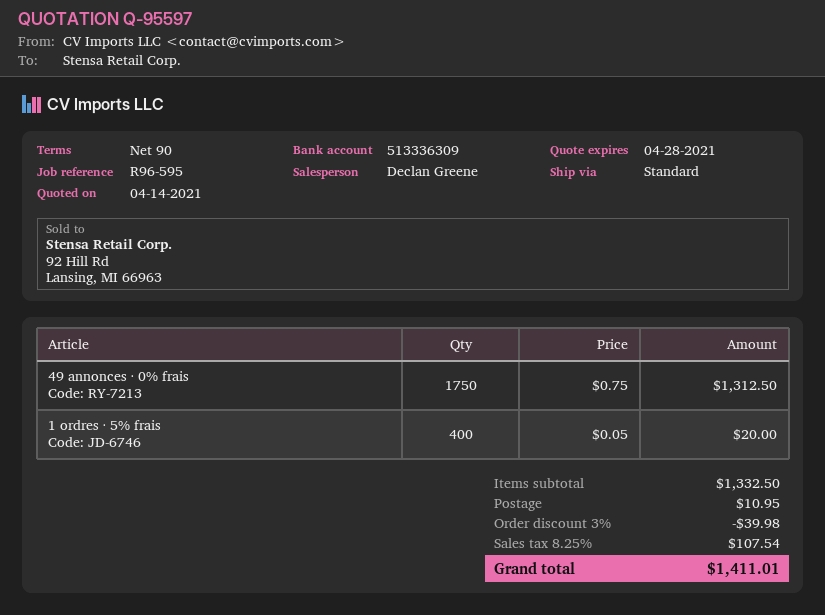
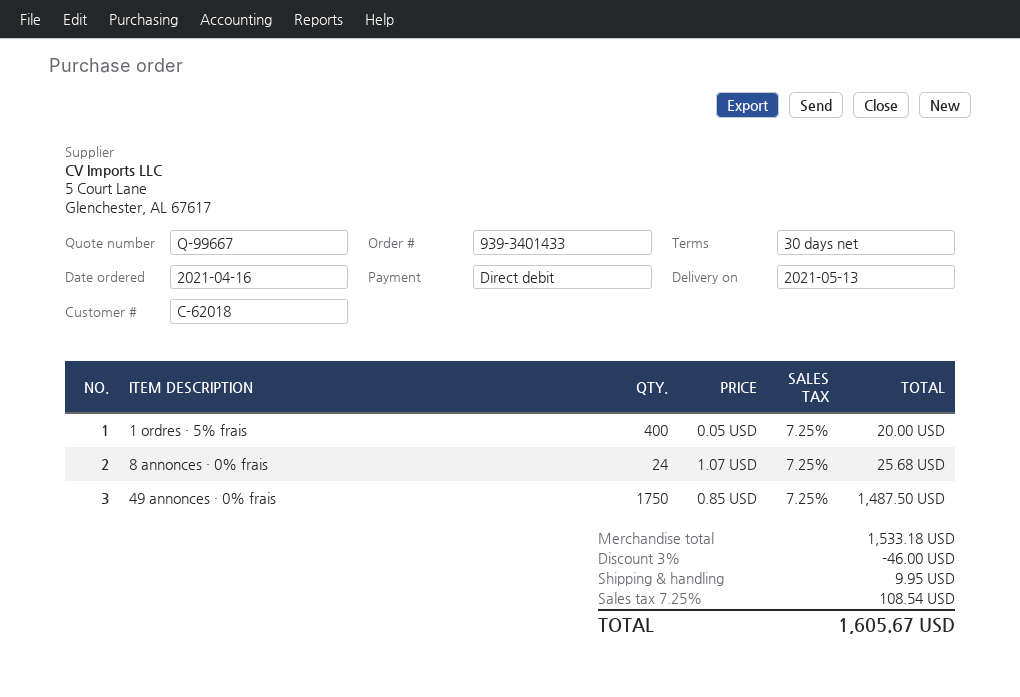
quote number: Q-95597 -> Q-99667
payment terms: 90 days -> 30 days
49 annonces · 0% frais: 1750 x 0.75 = 1312.50 -> 1750 x 0.85 = 1487.50
8 annonces · 0% frais: none -> 24 x 1.07 = 25.68
subtotal: 1332.50 -> 1533.18
discount: 3% = 39.98 -> 3% = 46.00
shipping: 10.95 -> 9.95
tax: 8.25% = 107.54 -> 7.25% = 108.54
total: 1411.01 -> 1605.67

